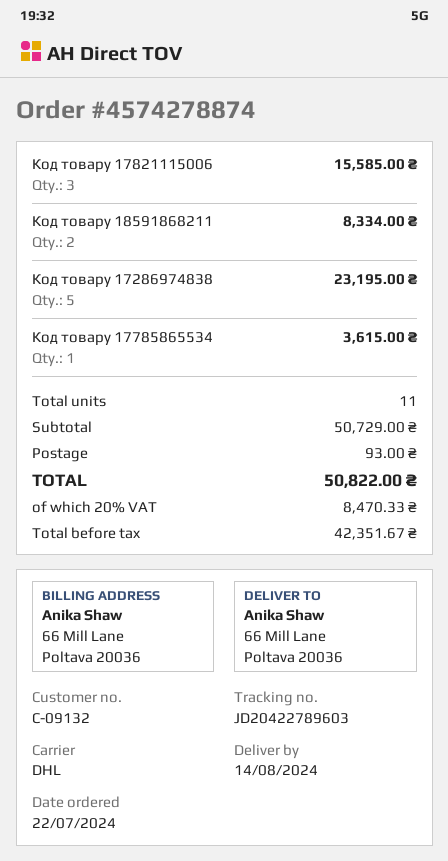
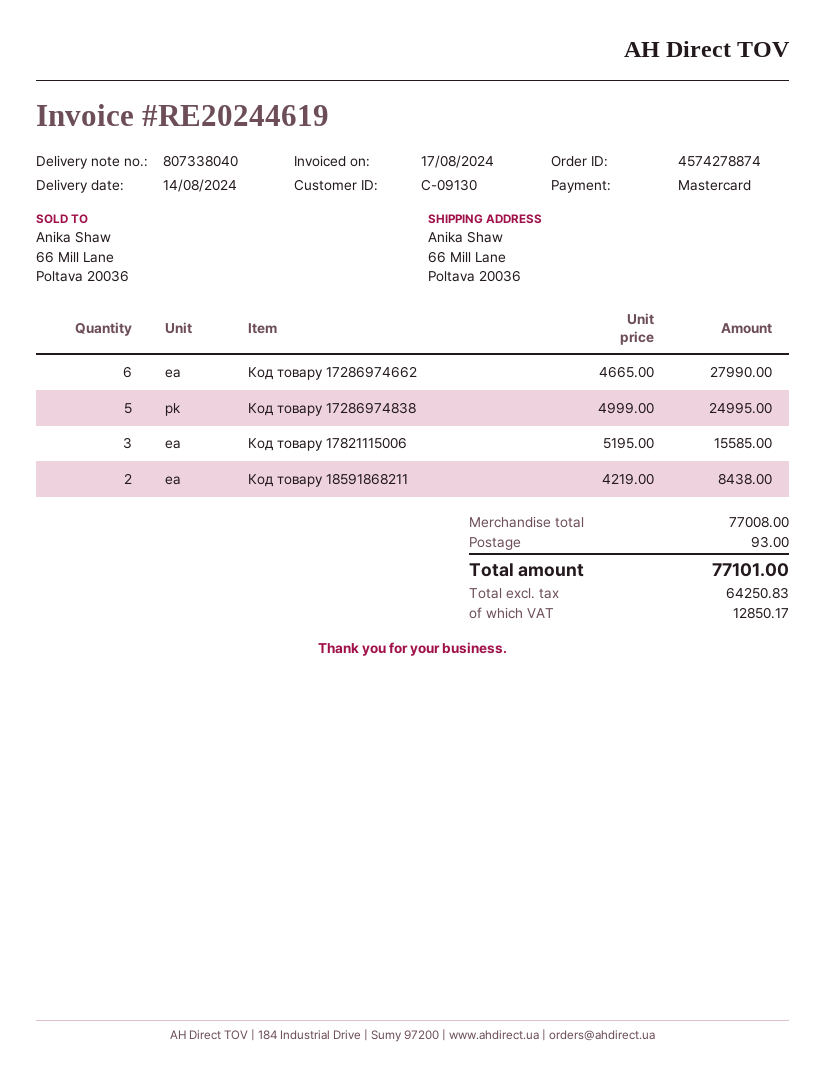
customer number: C-09132 -> C-09130
Код товару 18591868211: 2 for 8334.00 -> 2 for 8438.00
Код товару 17286974838: 5 for 23195.00 -> 5 for 24995.00
Код товару 17785865534: 1 for 3615.00 -> none
Код товару 17286974662: none -> 6 for 27990.00
subtotal: 50729.00 -> 77008.00
net: 42351.67 -> 64250.83
tax: 8470.33 -> 12850.17
total: 50822.00 -> 77101.00

